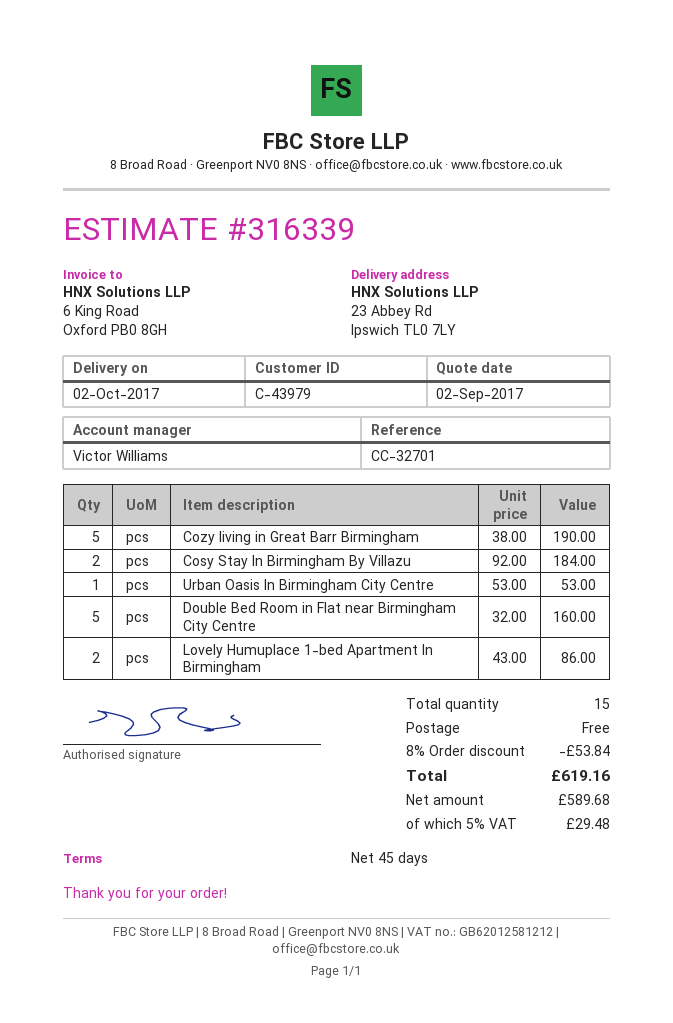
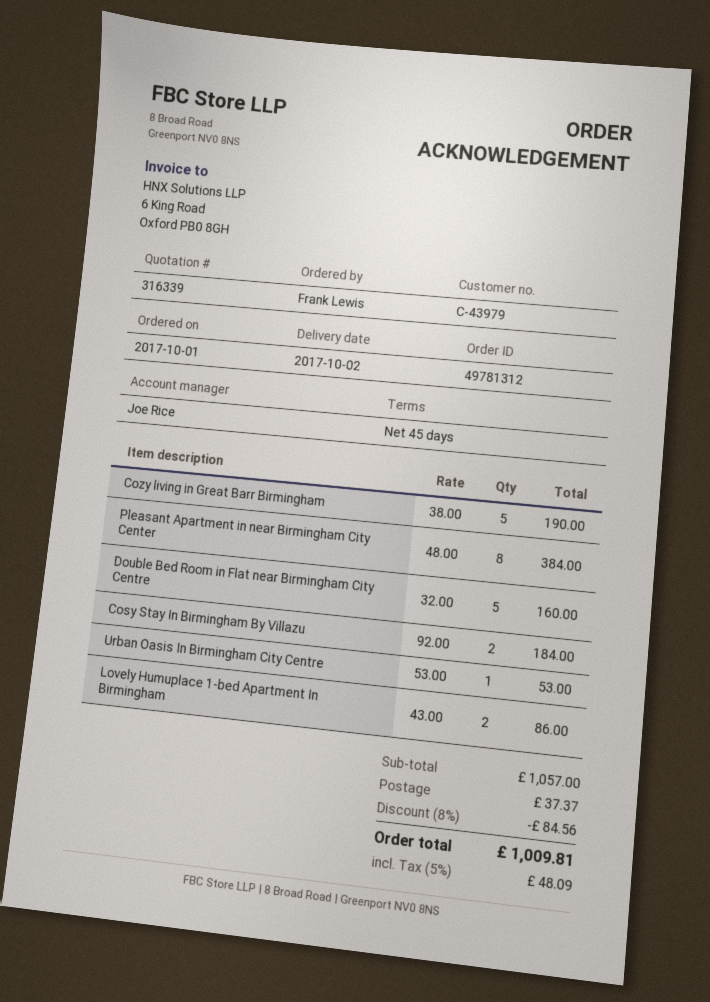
sales rep: Victor Williams -> Joe Rice
Pleasant Apartment in near Birmingham City Center: none -> 8 x 48.00 = 384.00
discount: 8% = 53.84 -> 8% = 84.56
shipping: 0.00 -> 37.37
tax: 5% = 29.48 -> 5% = 48.09
total: 619.16 -> 1009.81

